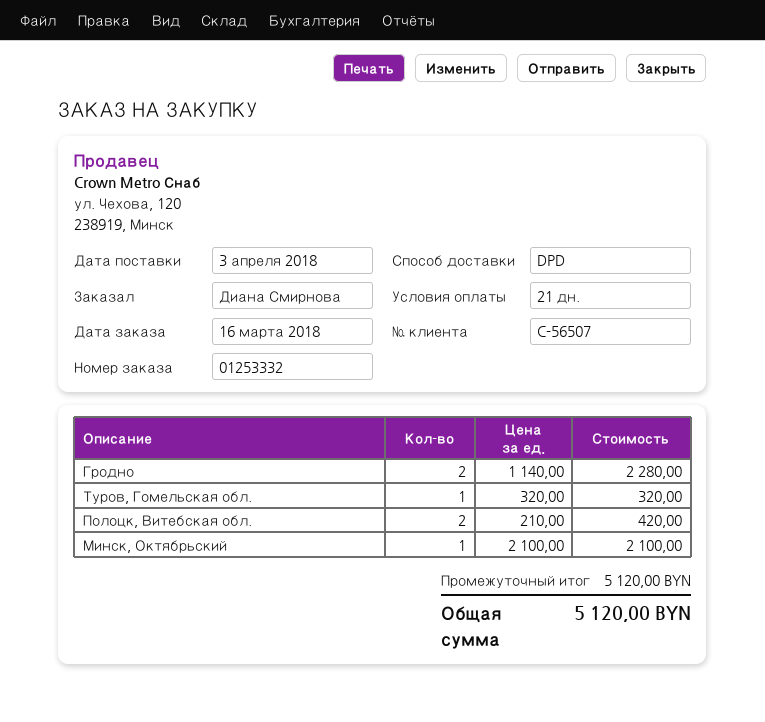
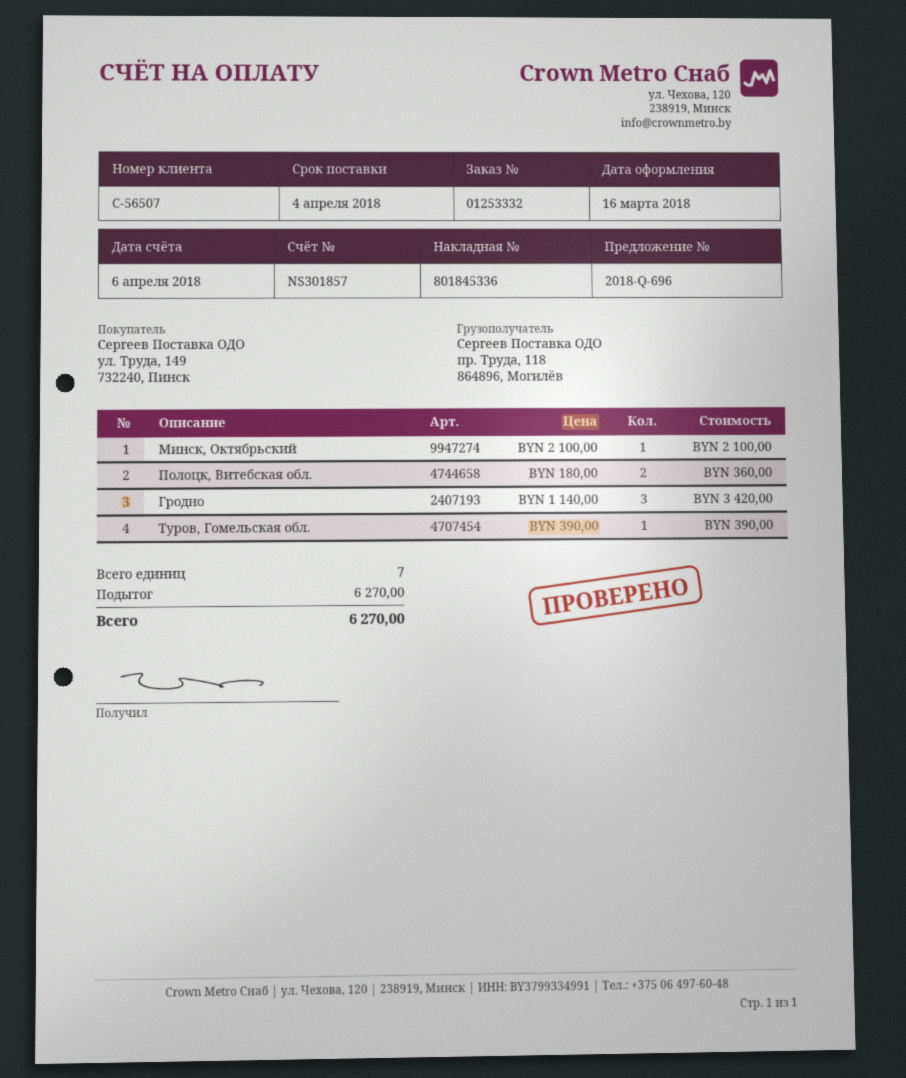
delivery date: 2018-04-03 -> 2018-04-04
Гродно: 2 x 1140.00 = 2280.00 -> 3 x 1140.00 = 3420.00
Туров, Гомельская обл.: 1 x 320.00 = 320.00 -> 1 x 390.00 = 390.00
Полоцк, Витебская обл.: 2 x 210.00 = 420.00 -> 2 x 180.00 = 360.00
subtotal: 5120.00 -> 6270.00
total: 5120.00 -> 6270.00

